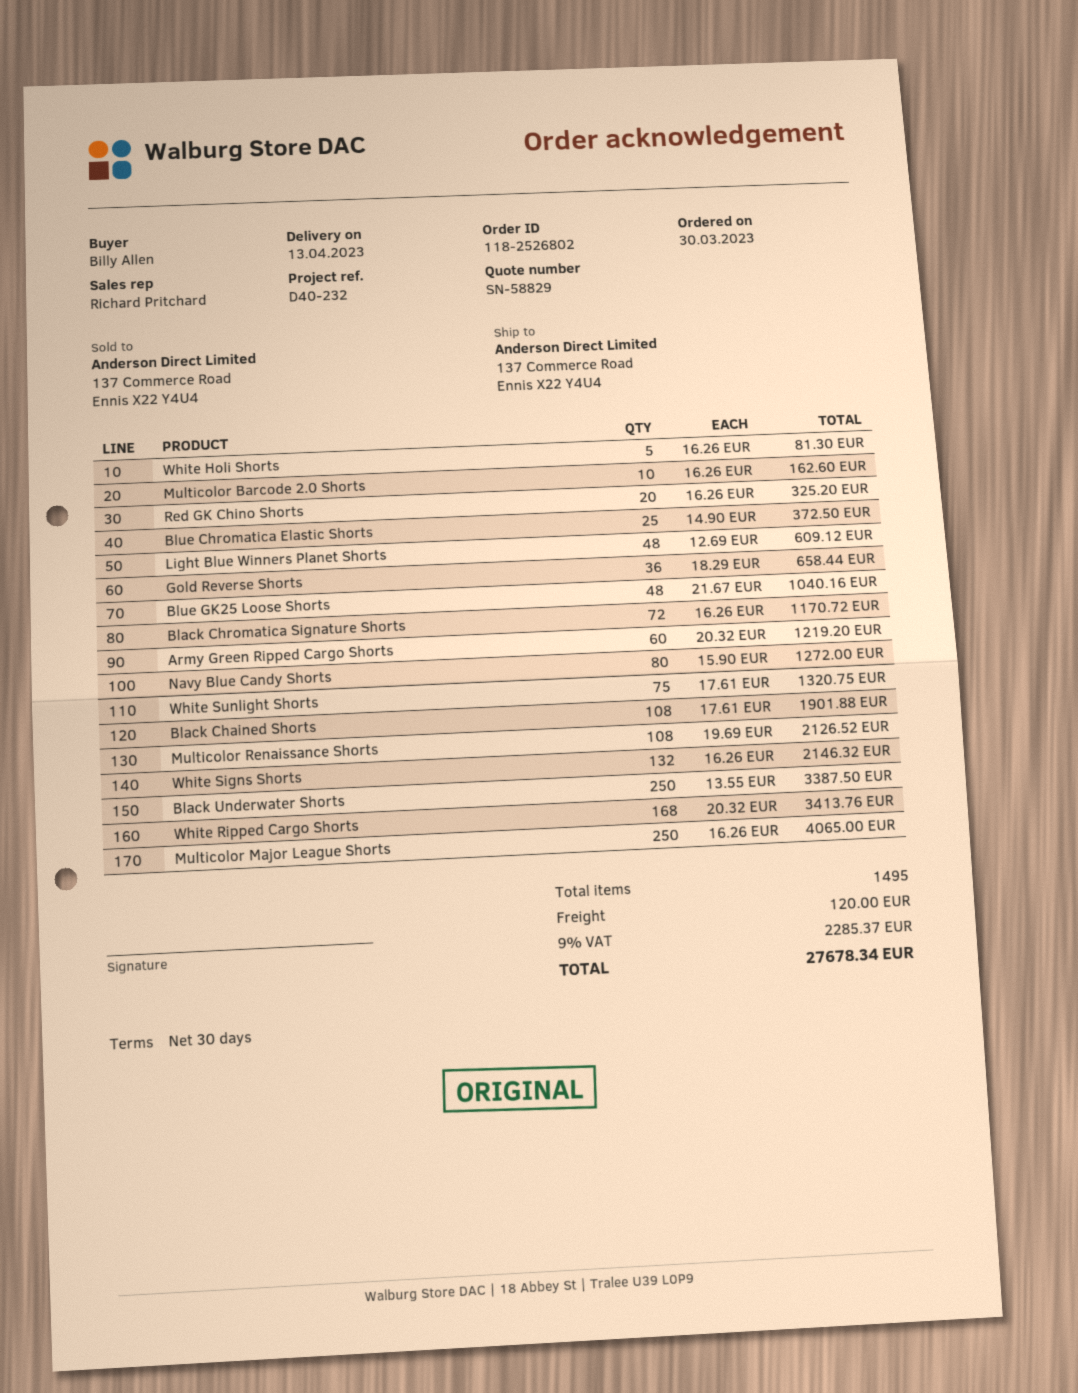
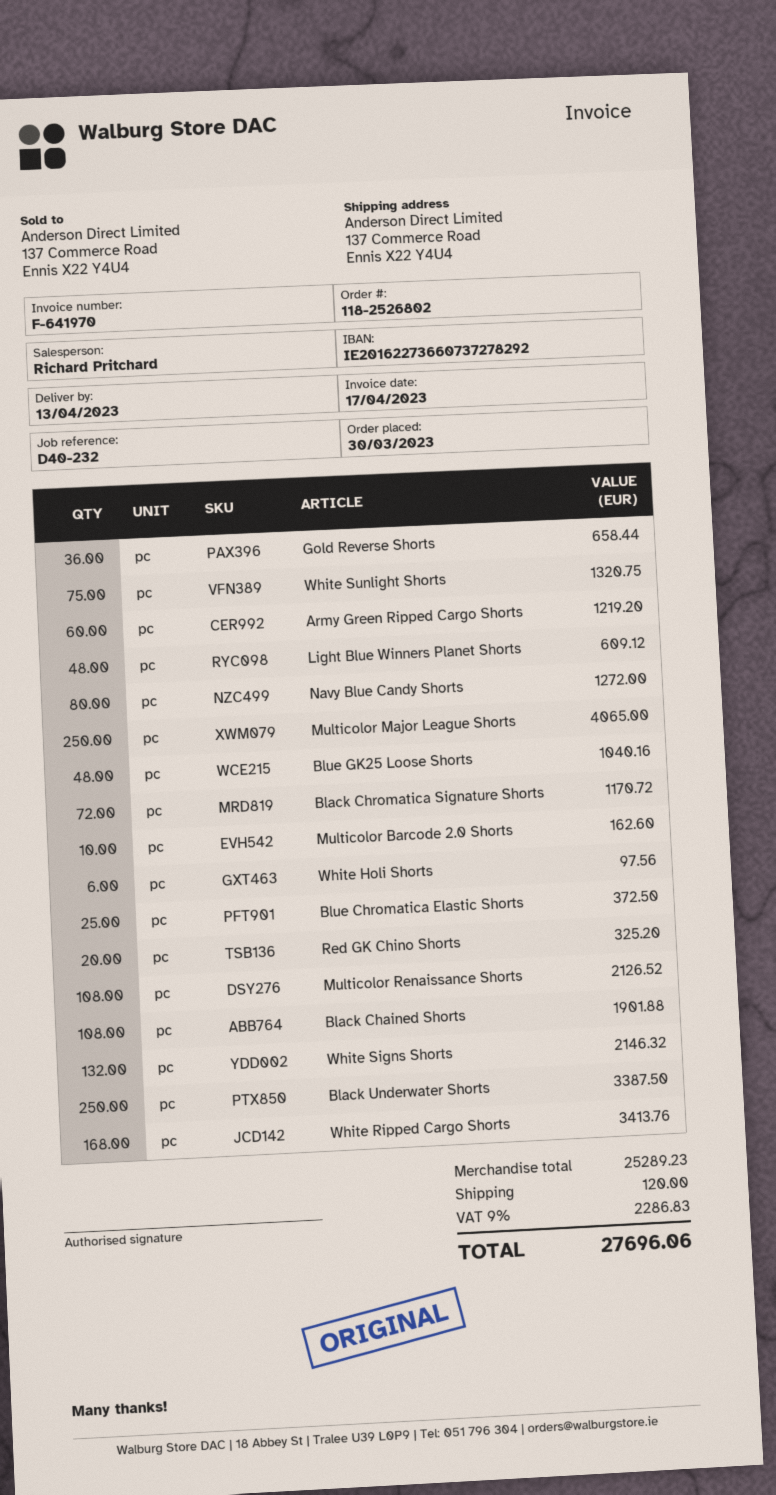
White Holi Shorts: 5 for 81.30 -> 6 for 97.56
tax: 9% = 2285.37 -> 9% = 2286.83
total: 27678.34 -> 27696.06

